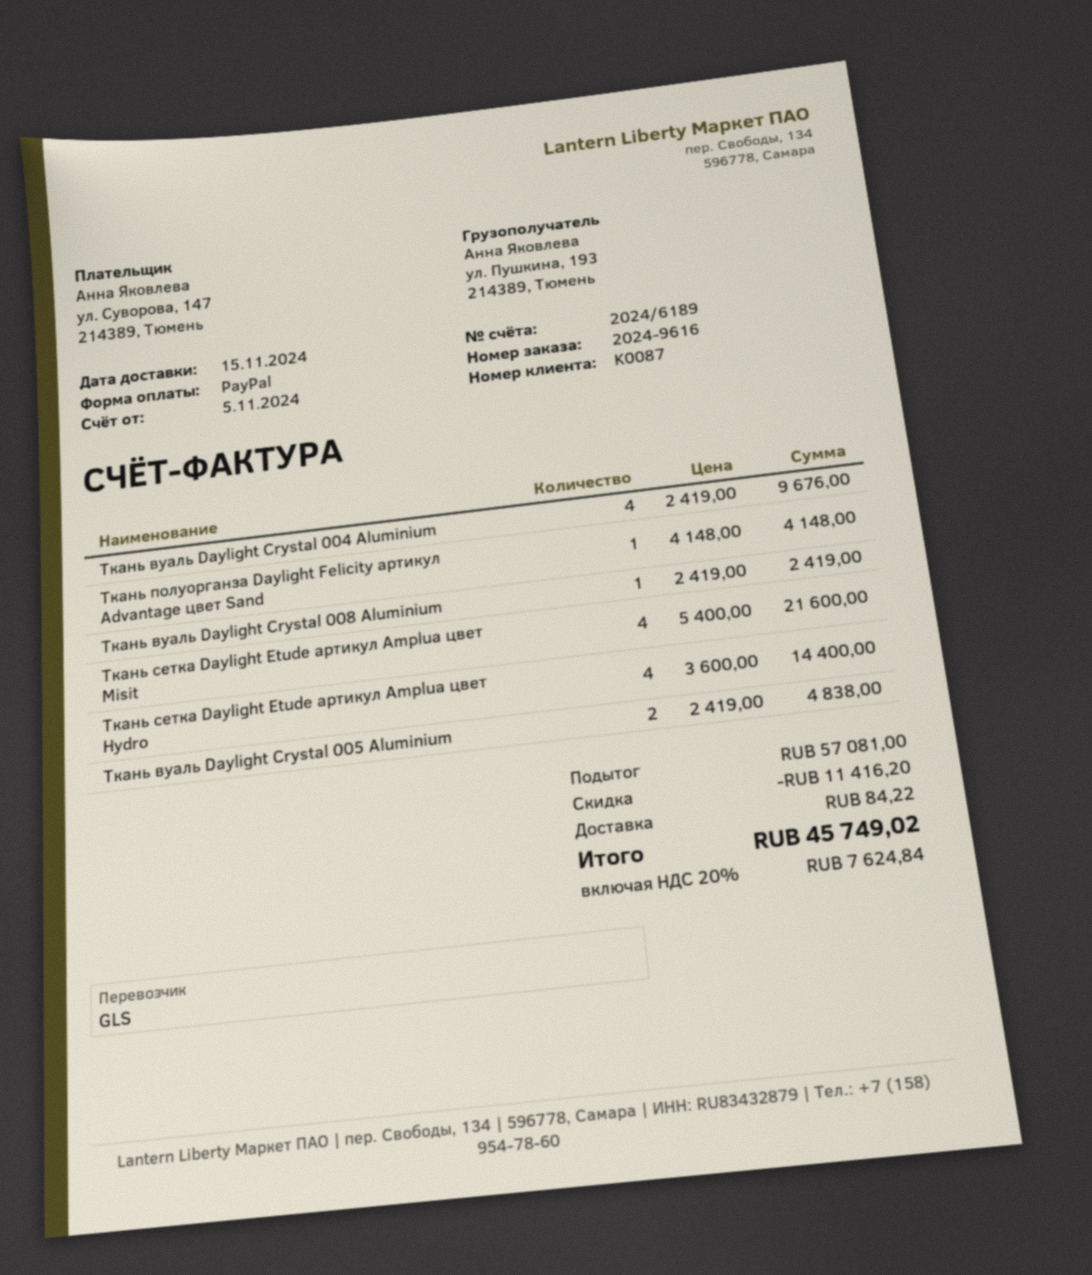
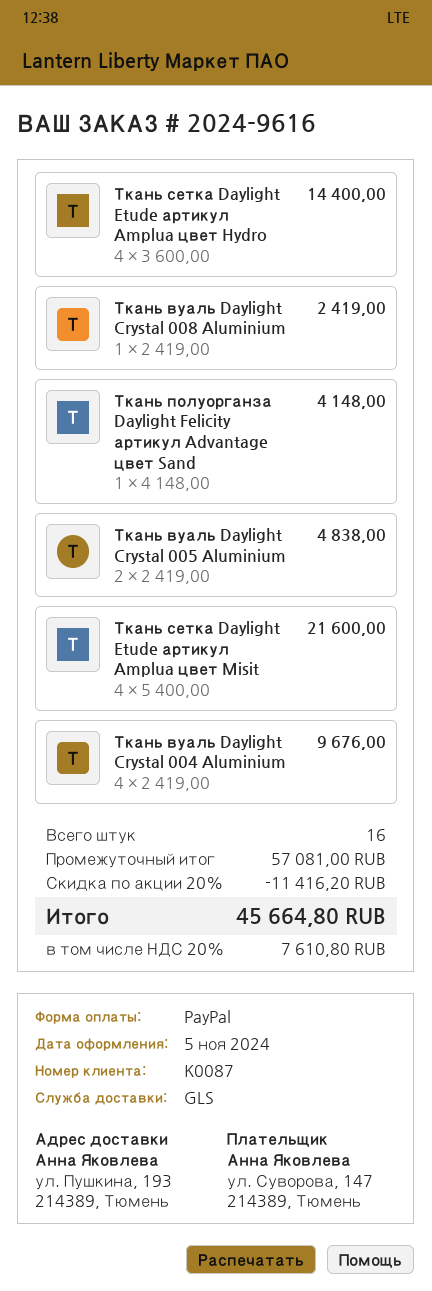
shipping: 84.22 -> none
tax: 20% = 7624.84 -> 20% = 7610.80
total: 45749.02 -> 45664.80

